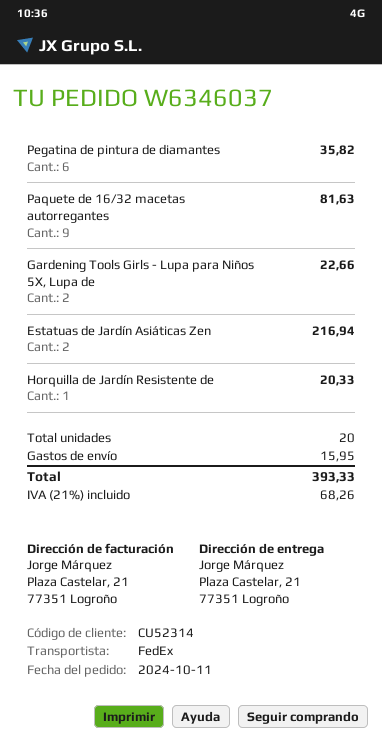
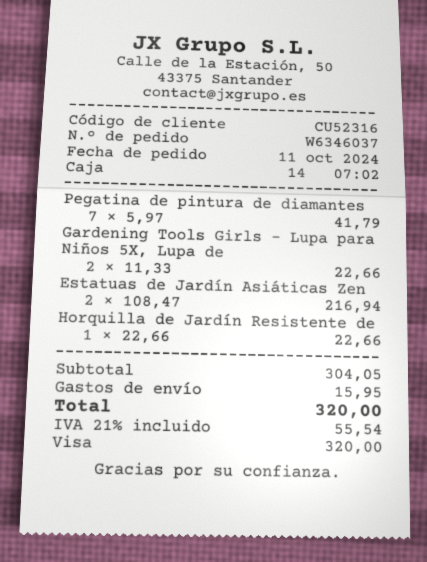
customer number: CU52314 -> CU52316
Pegatina de pintura de diamantes: 6 for 35.82 -> 7 for 41.79
Paquete de 16/32 macetas autorregantes: 9 for 81.63 -> none
Horquilla de Jardín Resistente de: 1 for 20.33 -> 1 for 22.66
tax: 21% = 68.26 -> 21% = 55.54
total: 393.33 -> 320.00

